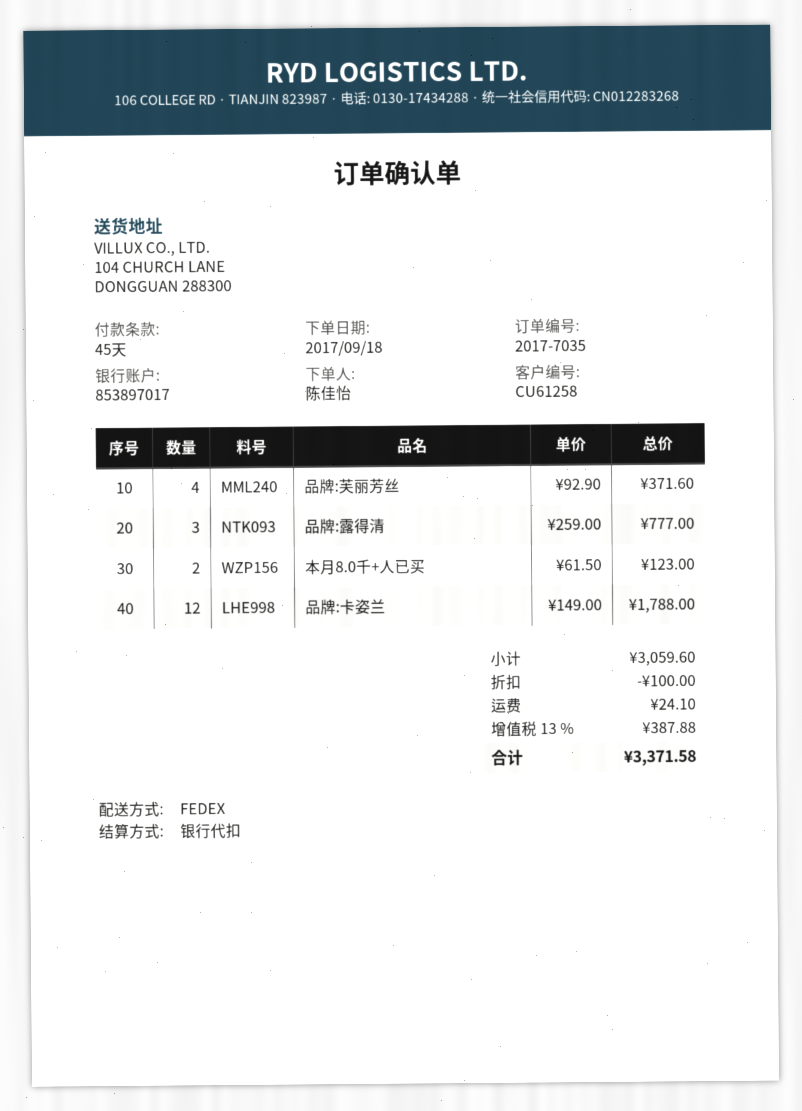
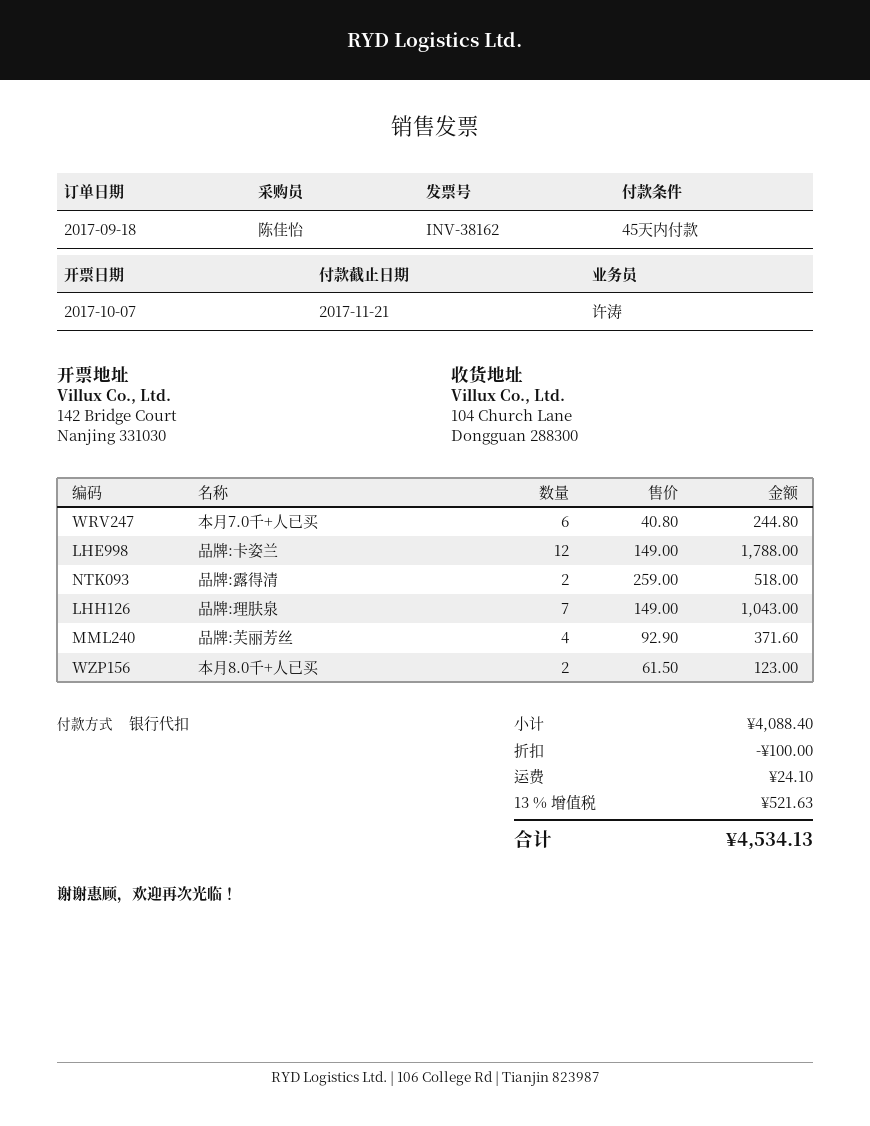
品牌:露得清: 3 x 259.00 = 777.00 -> 2 x 259.00 = 518.00
本月7.0千+人已买: none -> 6 x 40.80 = 244.80
品牌:理肤泉: none -> 7 x 149.00 = 1043.00
subtotal: 3059.60 -> 4088.40
tax: 13% = 387.88 -> 13% = 521.63
total: 3371.58 -> 4534.13

